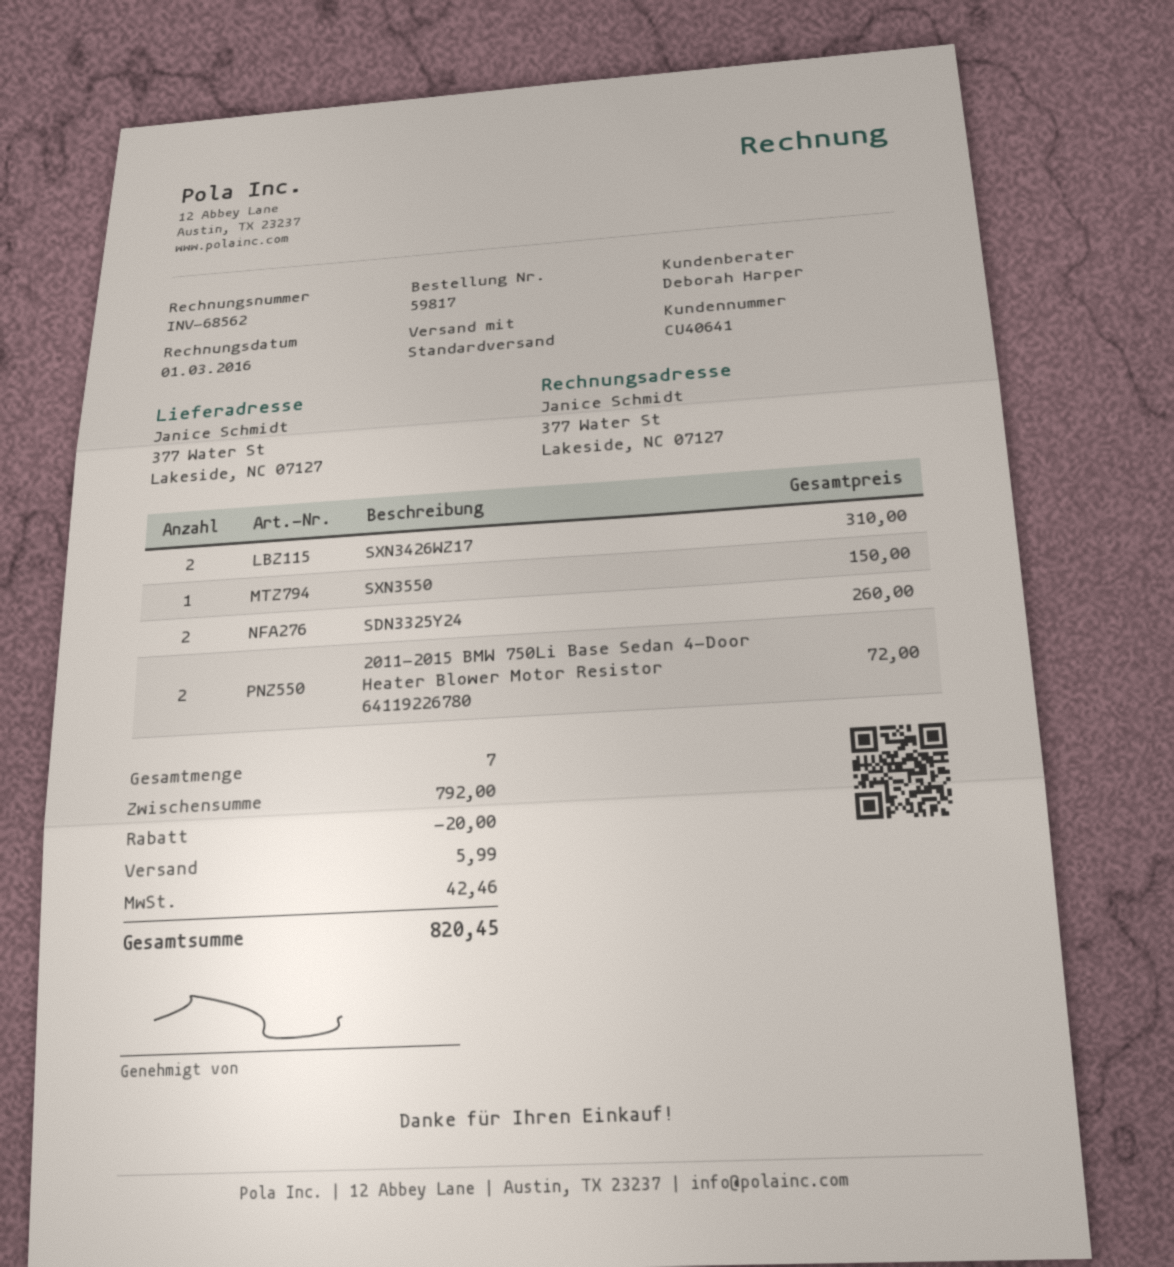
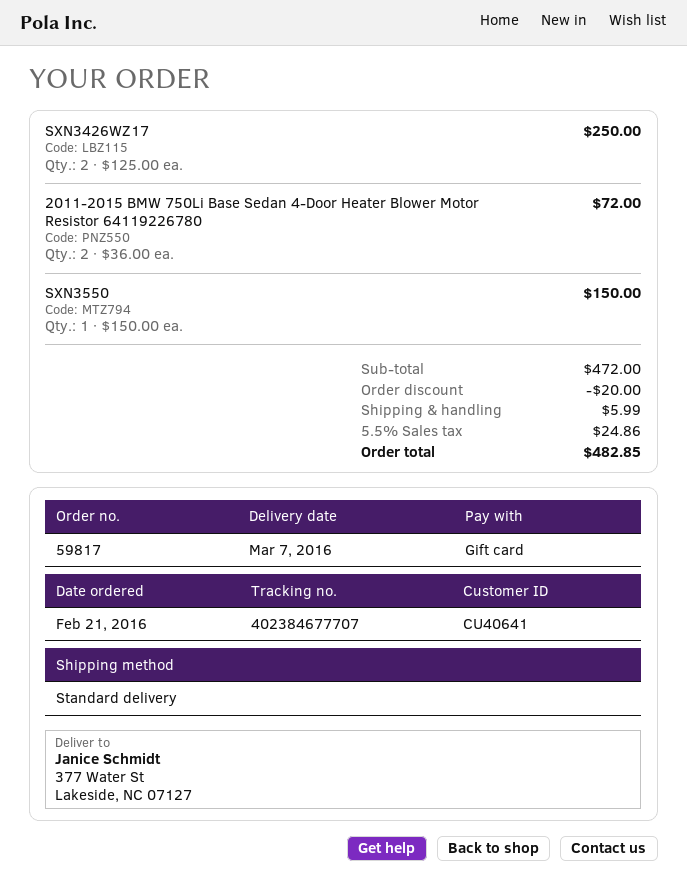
SXN3426WZ17: 2 for 310.00 -> 2 for 250.00
SDN3325Y24: 2 for 260.00 -> none
subtotal: 792.00 -> 472.00
tax: 42.46 -> 24.86
total: 820.45 -> 482.85

